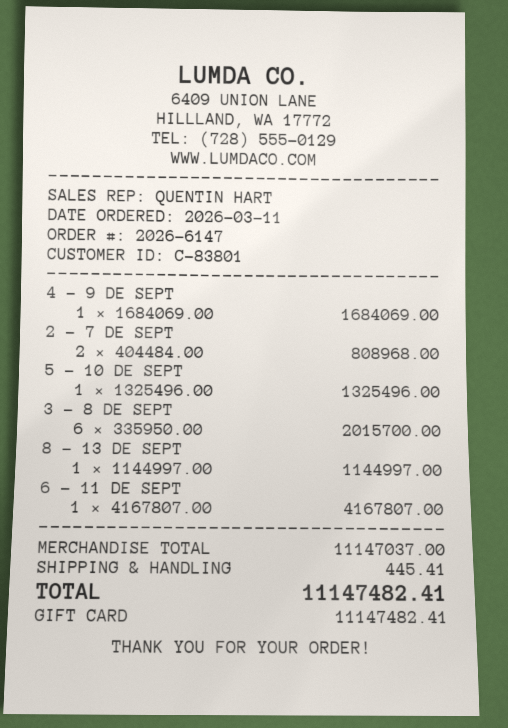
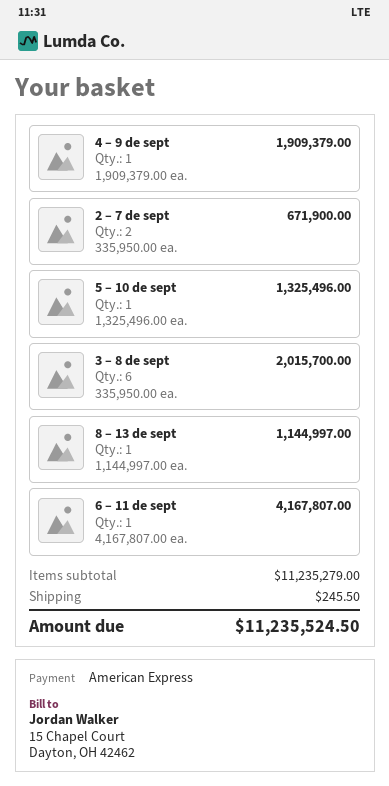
payment method: gift card -> American Express
4 – 9 DE SEPT: 1 x 1684069.00 = 1684069.00 -> 1 x 1909379.00 = 1909379.00
2 – 7 DE SEPT: 2 x 404484.00 = 808968.00 -> 2 x 335950.00 = 671900.00
subtotal: 11147037.00 -> 11235279.00
shipping: 445.41 -> 245.50
total: 11147482.41 -> 11235524.50

